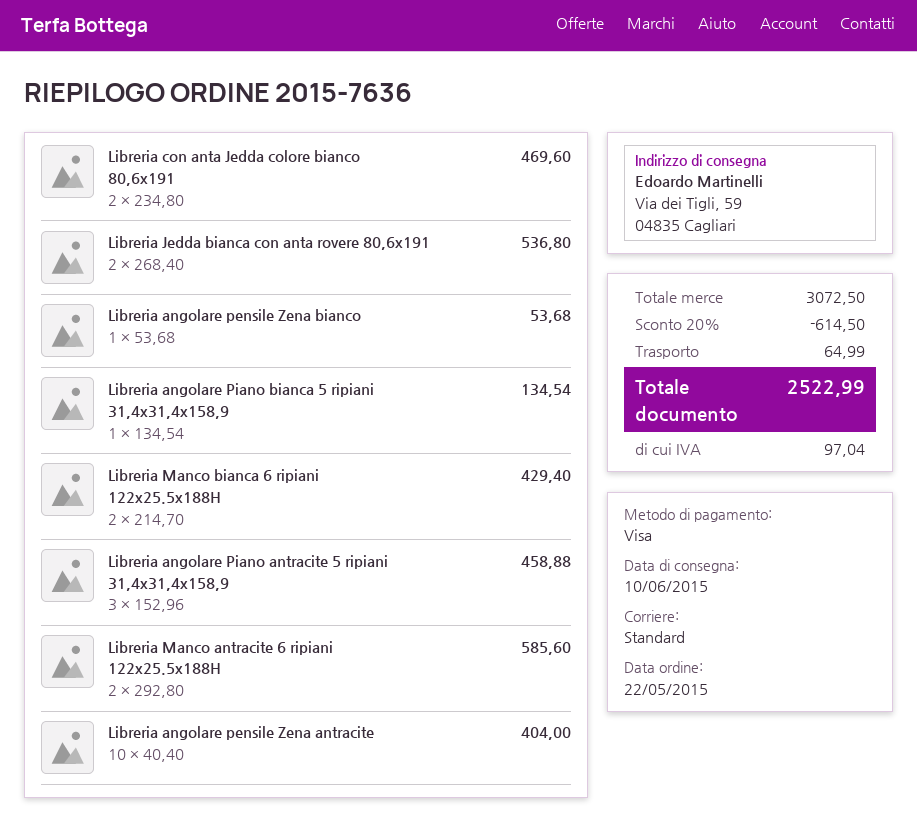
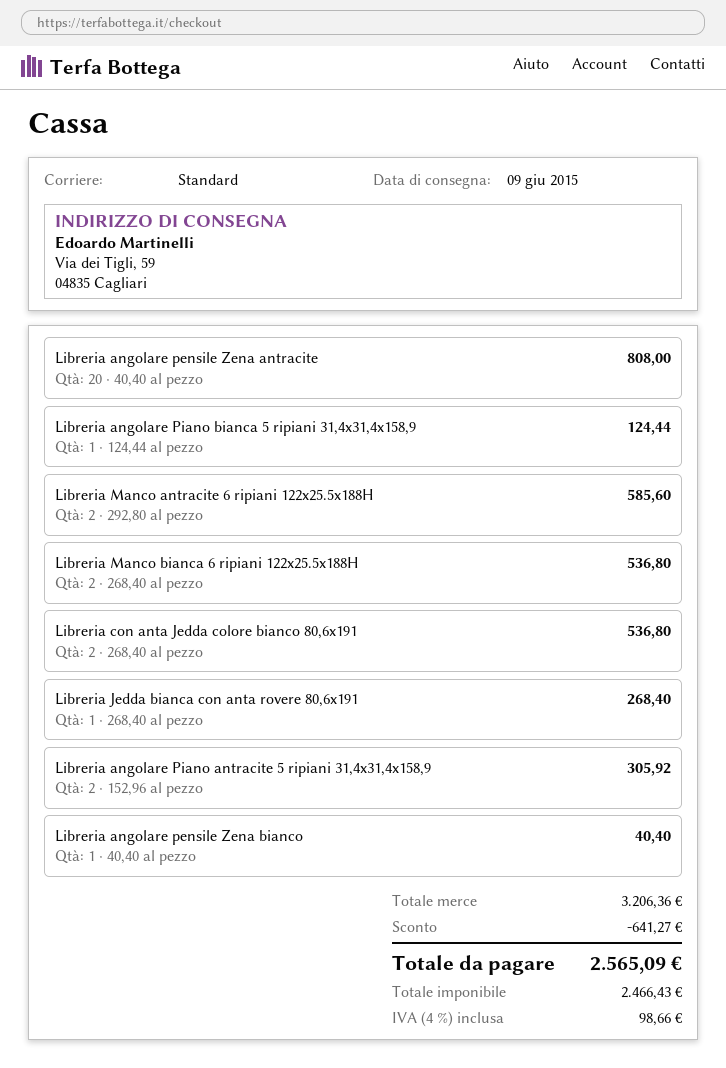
delivery date: 2015-06-10 -> 2015-06-09
Libreria con anta Jedda colore bianco 80,6x191: 2 x 234.80 = 469.60 -> 2 x 268.40 = 536.80
Libreria Jedda bianca con anta rovere 80,6x191: 2 x 268.40 = 536.80 -> 1 x 268.40 = 268.40
Libreria angolare pensile Zena bianco: 1 x 53.68 = 53.68 -> 1 x 40.40 = 40.40
Libreria angolare Piano bianca 5 ripiani 31,4x31,4x158,9: 1 x 134.54 = 134.54 -> 1 x 124.44 = 124.44
Libreria Manco bianca 6 ripiani 122x25.5x188H: 2 x 214.70 = 429.40 -> 2 x 268.40 = 536.80
Libreria angolare Piano antracite 5 ripiani 31,4x31,4x158,9: 3 x 152.96 = 458.88 -> 2 x 152.96 = 305.92
Libreria angolare pensile Zena antracite: 10 x 40.40 = 404.00 -> 20 x 40.40 = 808.00
subtotal: 3072.50 -> 3206.36
discount: 614.50 -> 641.27
shipping: 64.99 -> none
tax: 97.04 -> 98.66
total: 2522.99 -> 2565.09

